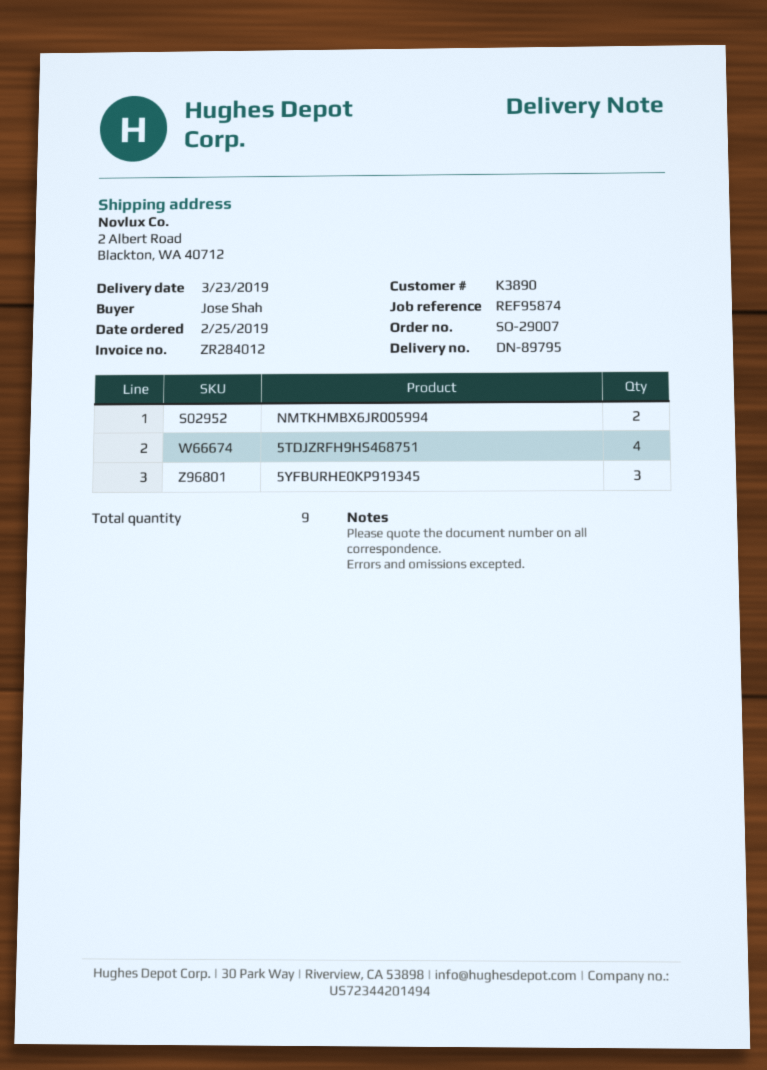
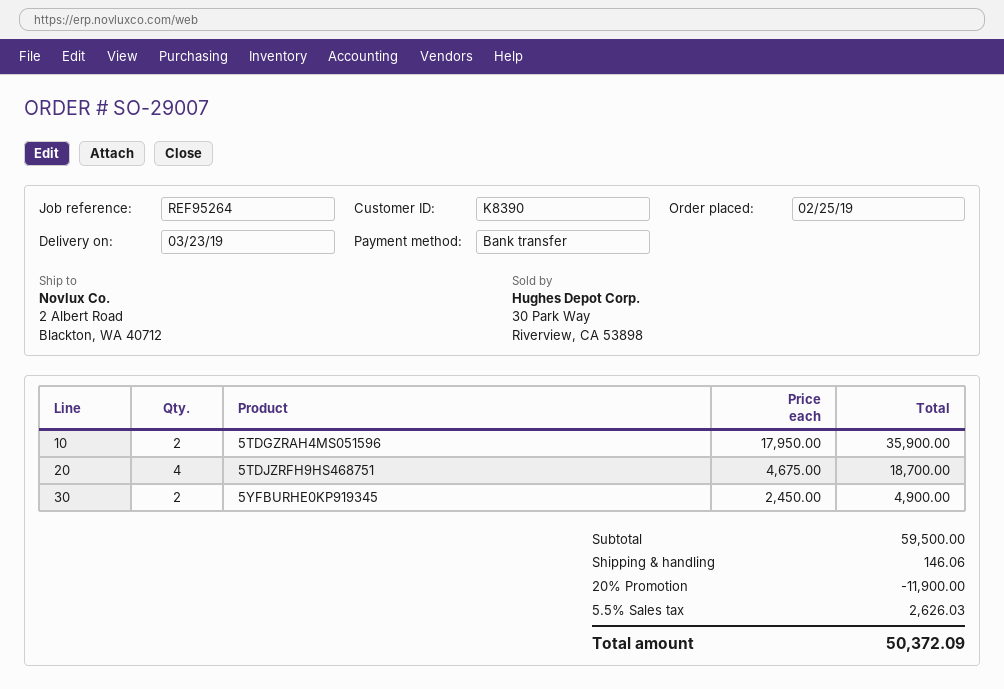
customer number: K3890 -> K8390
reference: REF95874 -> REF95264
NMTKHMBX6JR005994: 2 -> none
5YFBURHE0KP919345: 3 -> 2
5TDGZRAH4MS051596: none -> 2

